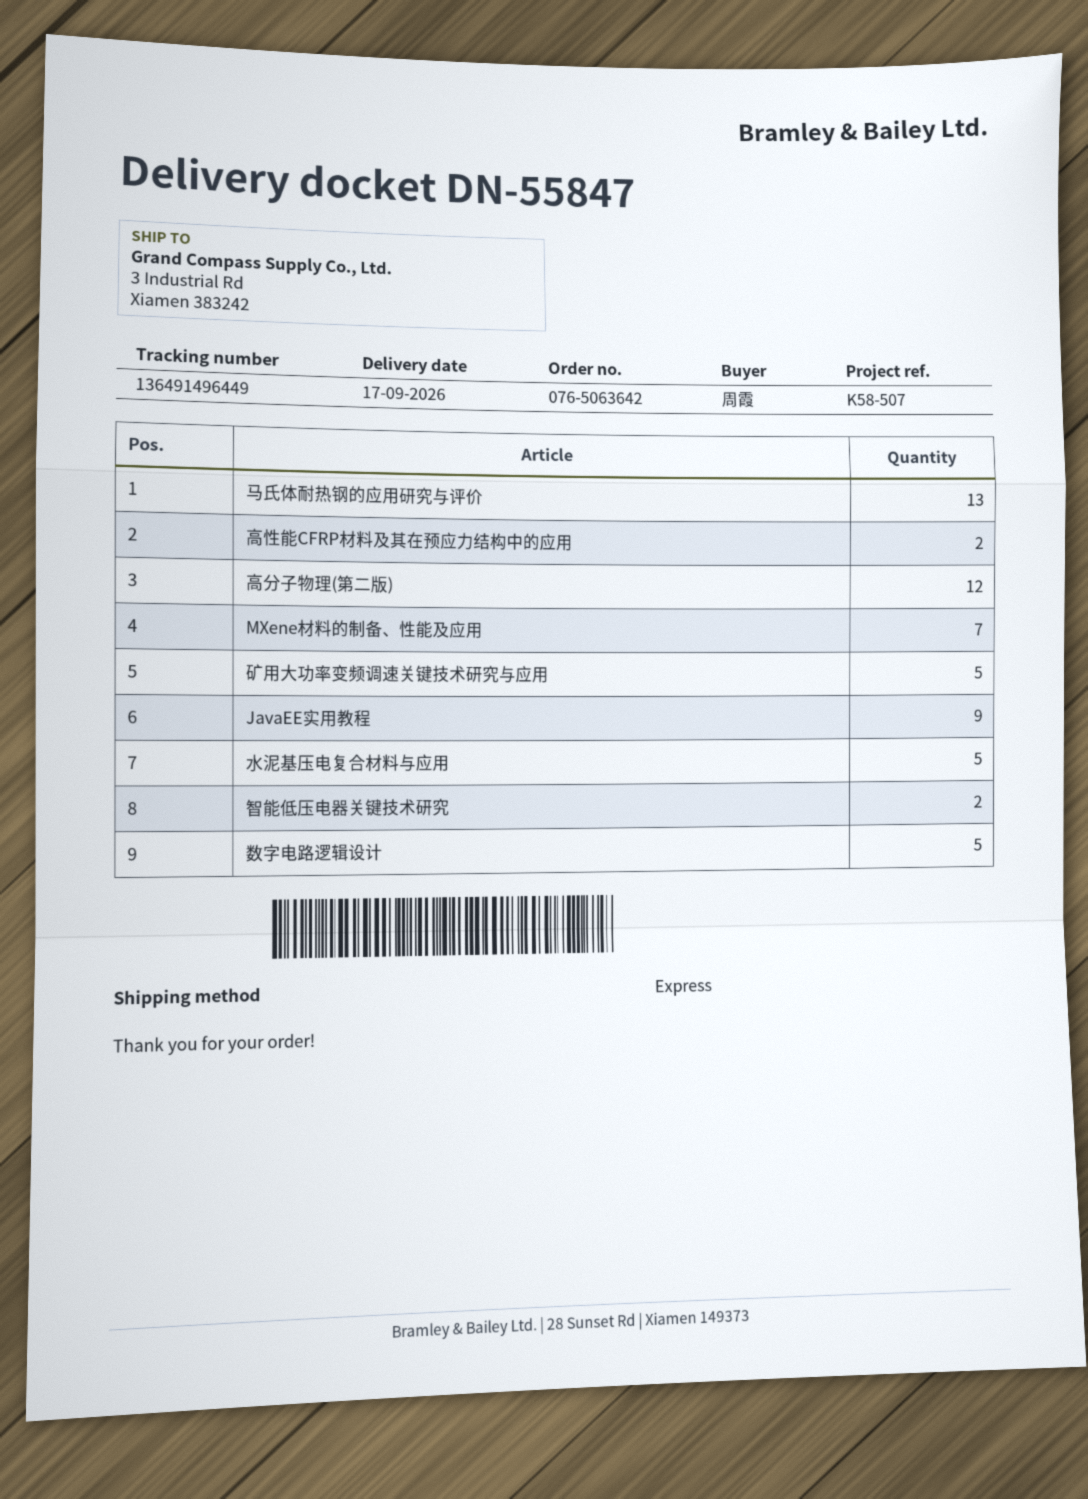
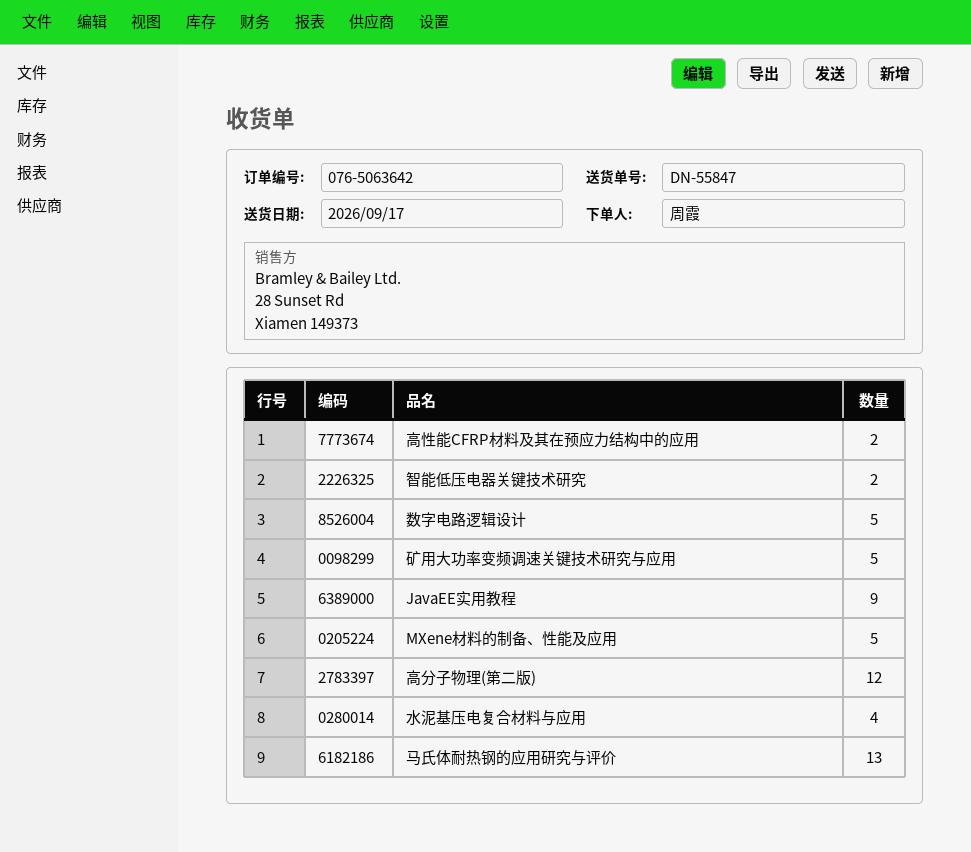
MXene材料的制备、性能及应用: 7 -> 5
水泥基压电复合材料与应用: 5 -> 4

